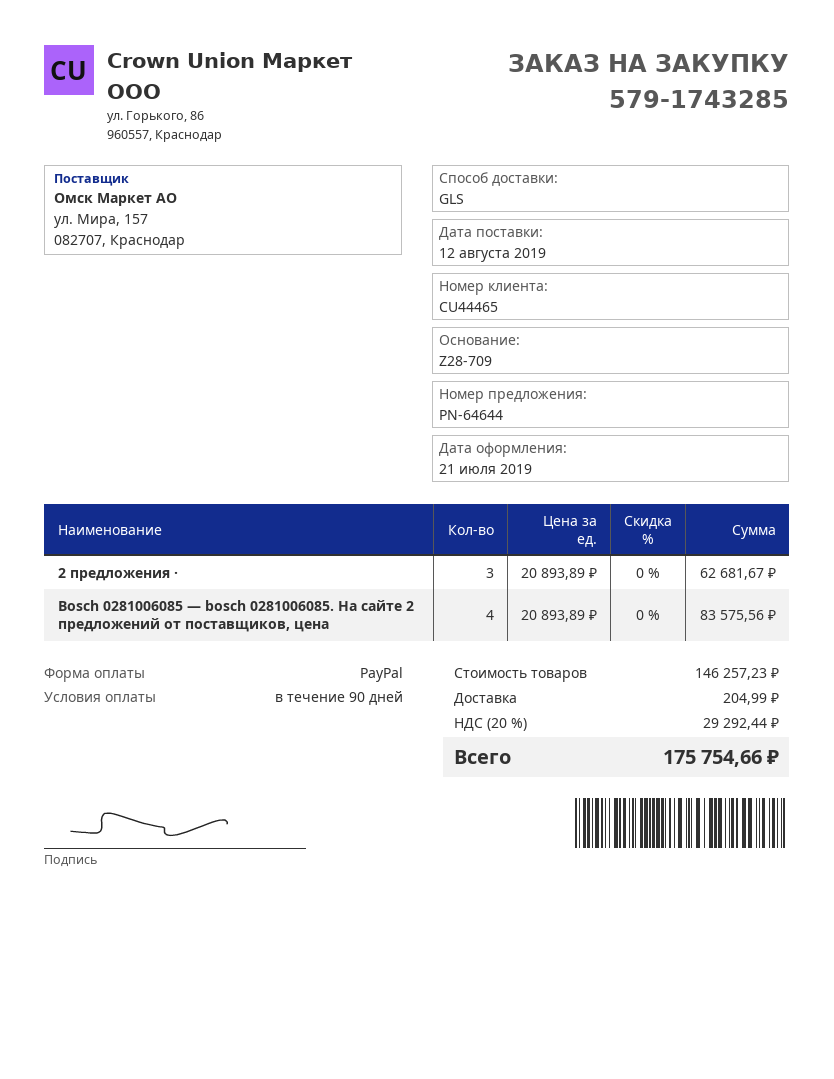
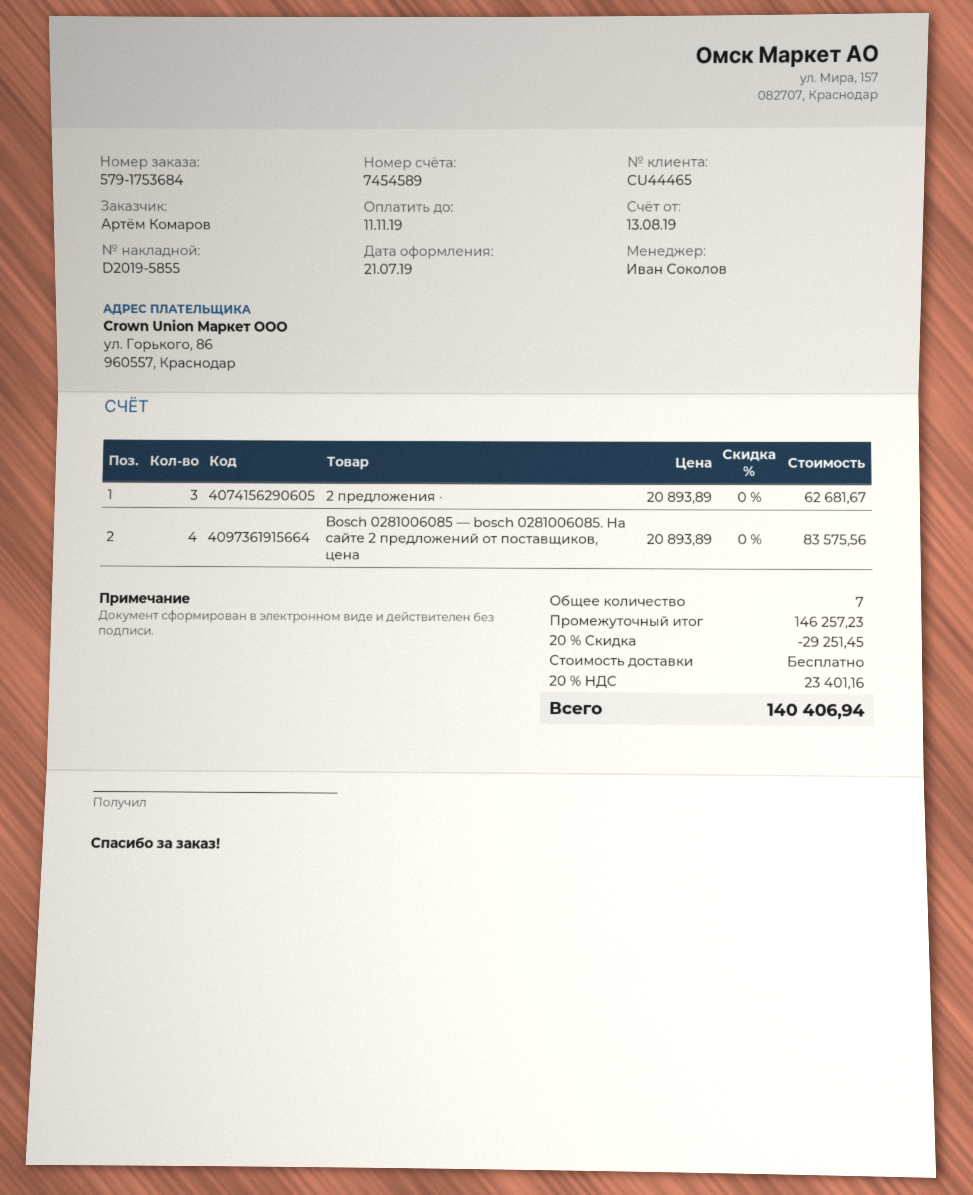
order number: 579-1743285 -> 579-1753684
discount: none -> 20% = 29251.45
shipping: 204.99 -> 0.00
tax: 20% = 29292.44 -> 20% = 23401.16
total: 175754.66 -> 140406.94

